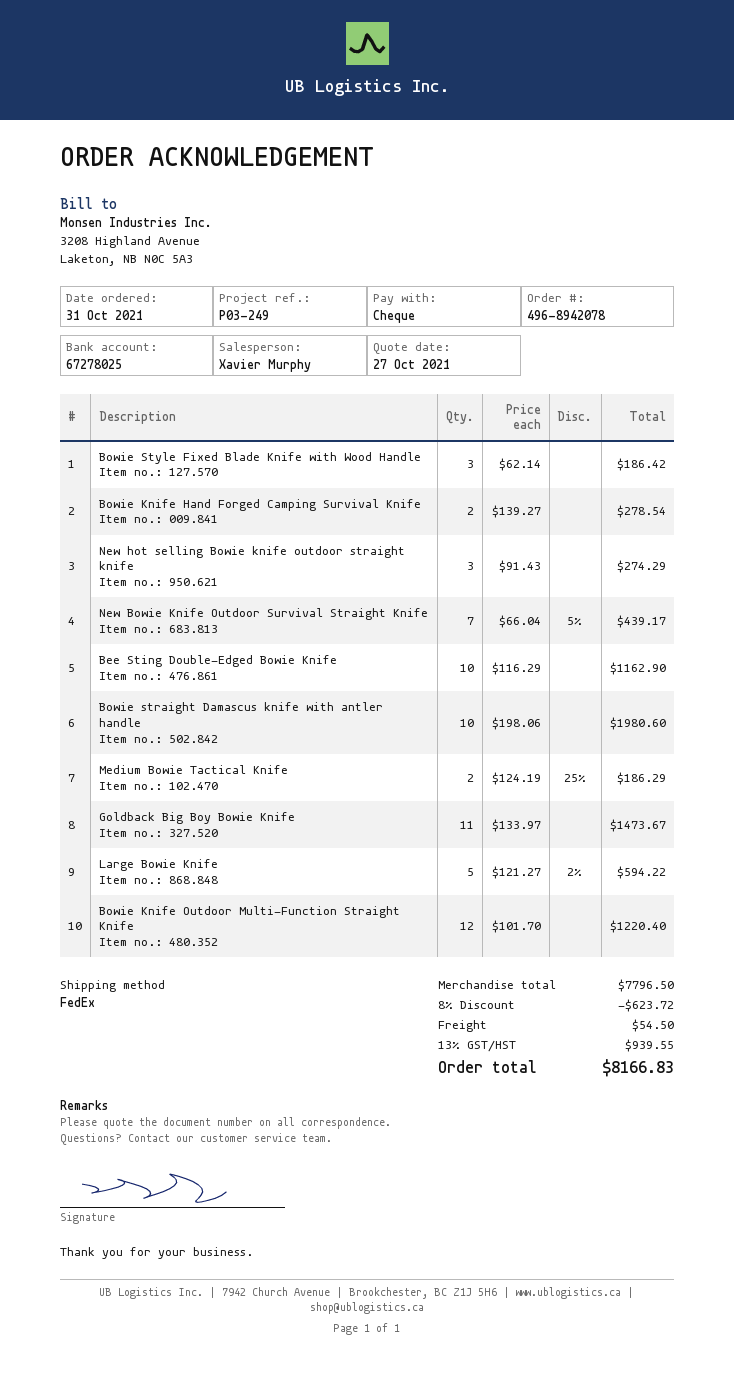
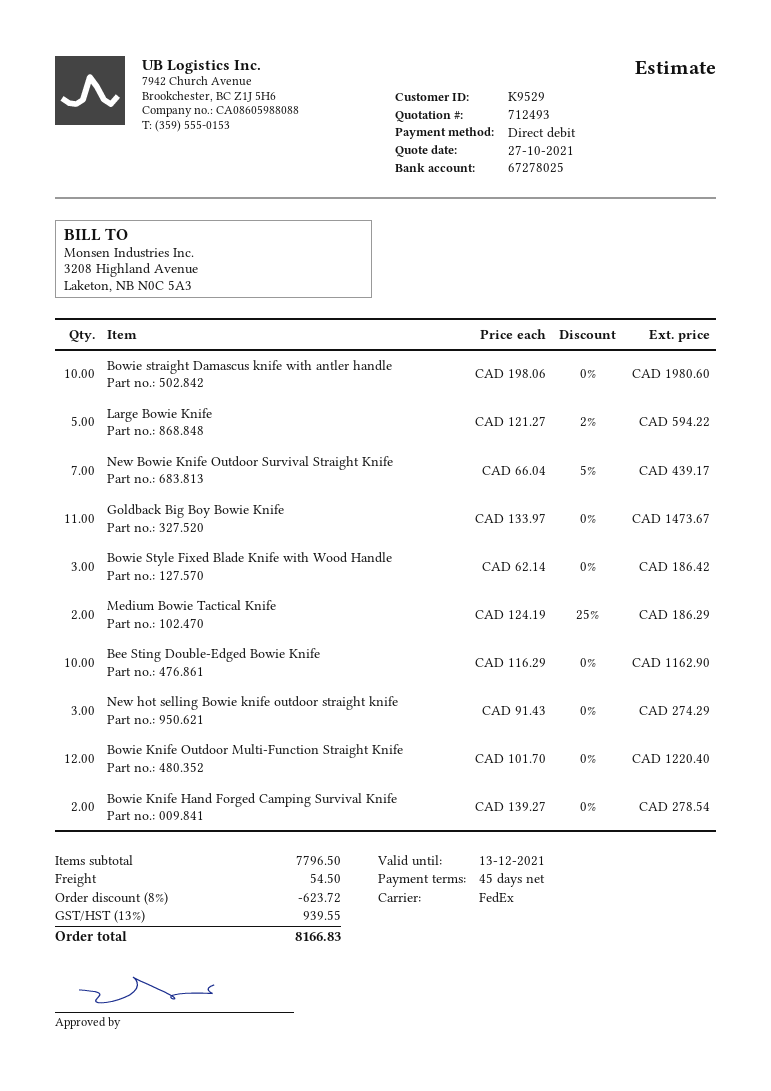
payment method: cheque -> direct debit

